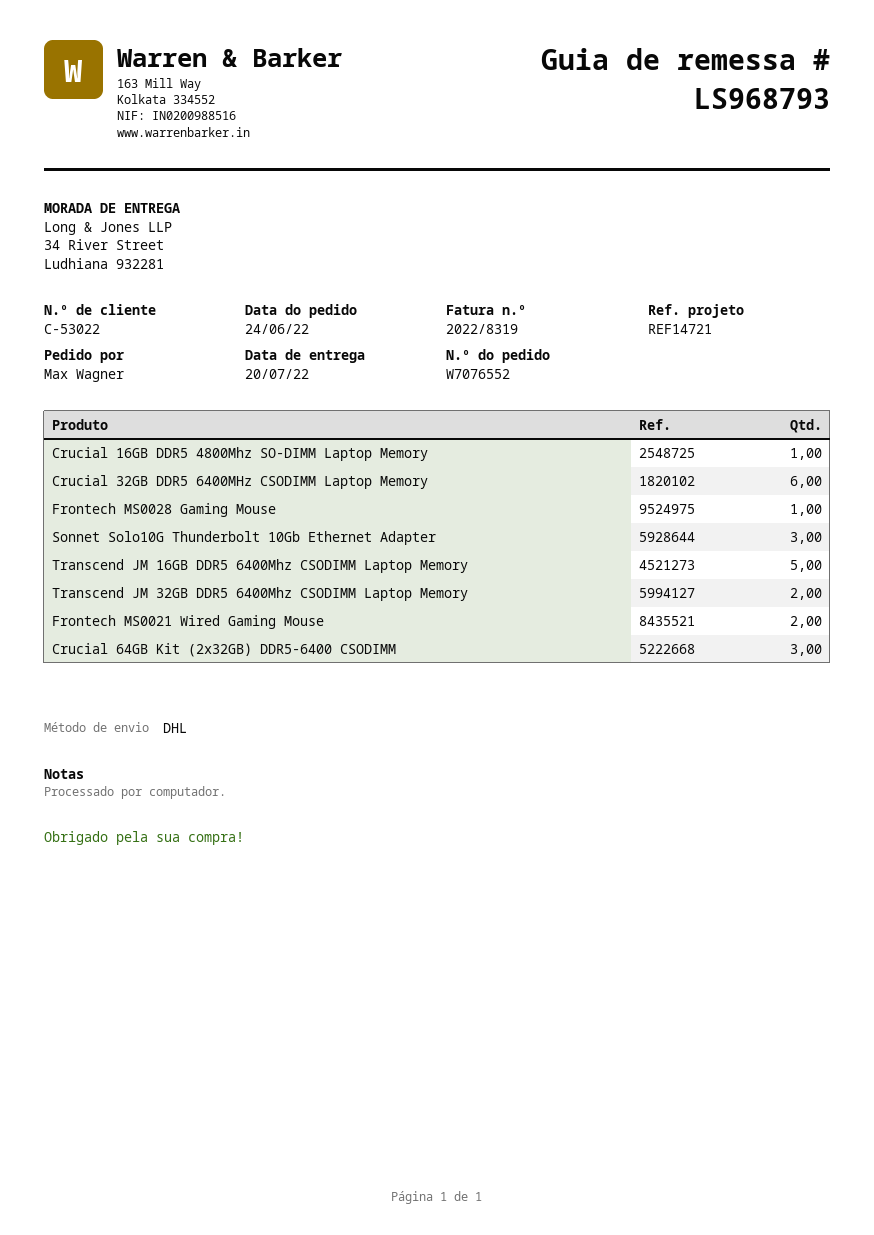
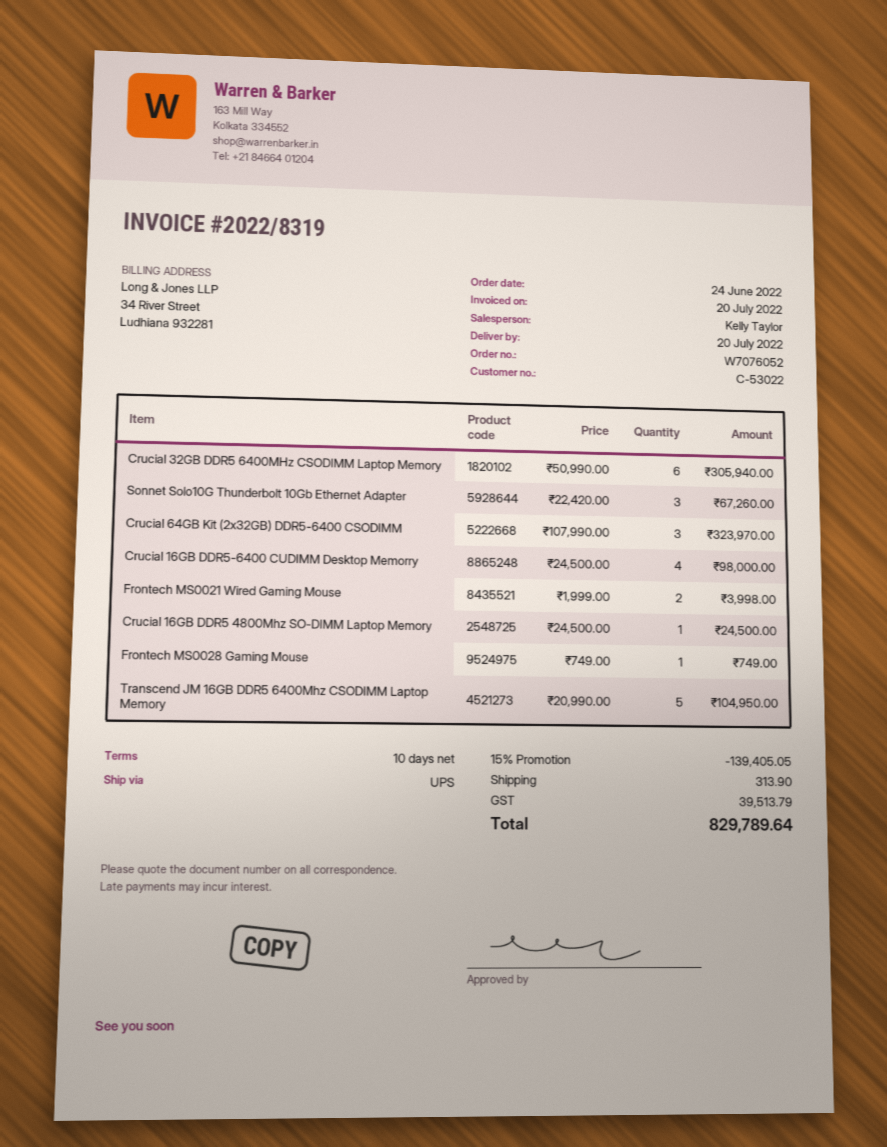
order number: W7076552 -> W7076052
shipping method: DHL -> UPS
Transcend JM 32GB DDR5 6400Mhz CSODIMM Laptop Memory: 2 -> none
Crucial 16GB DDR5-6400 CUDIMM Desktop Memorry: none -> 4

